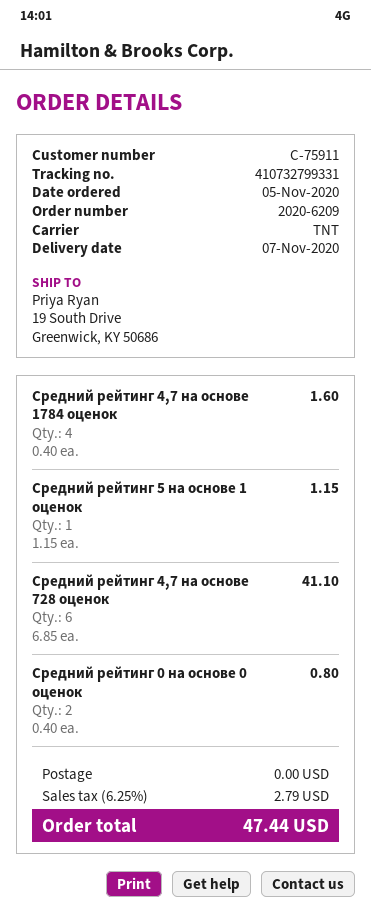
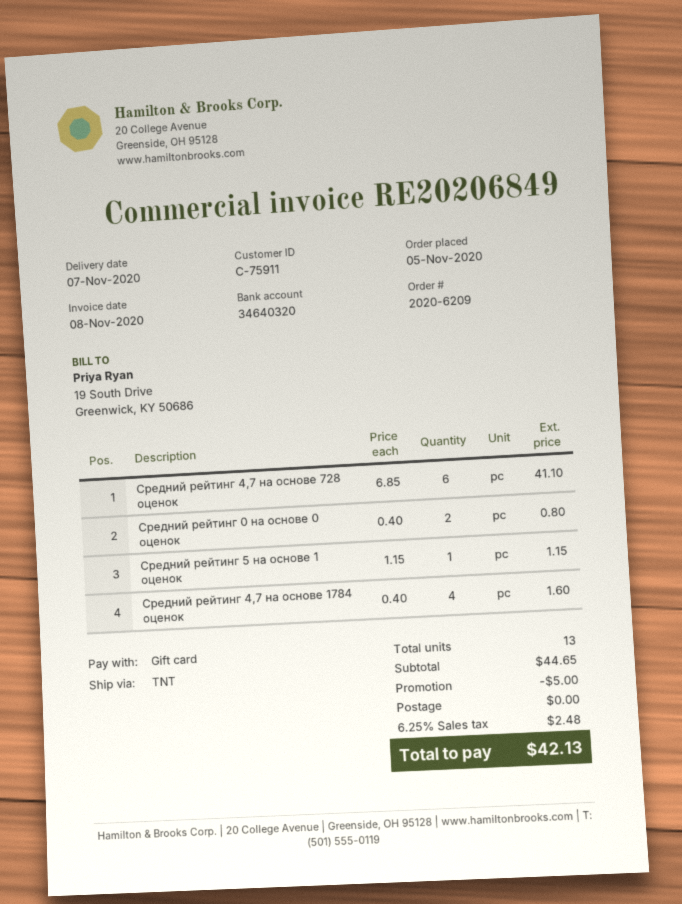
discount: none -> 5.00
tax: 6.25% = 2.79 -> 6.25% = 2.48
total: 47.44 -> 42.13

